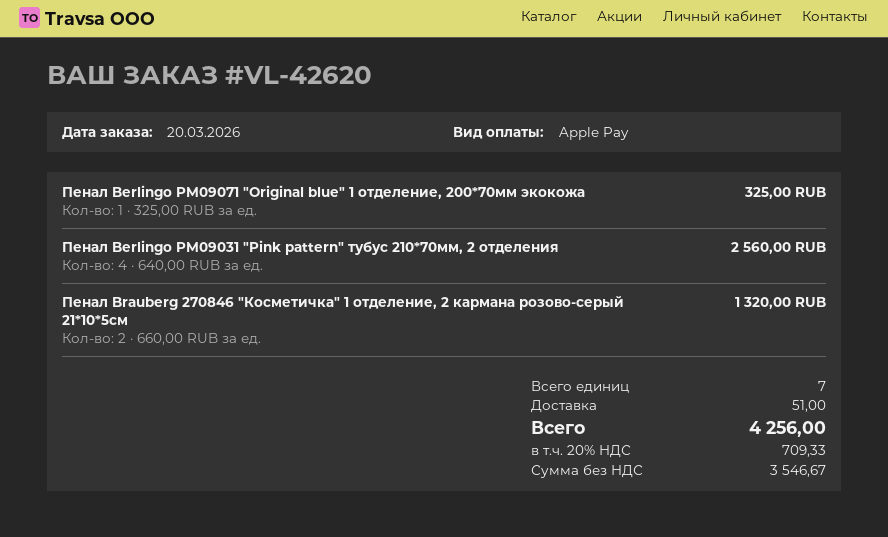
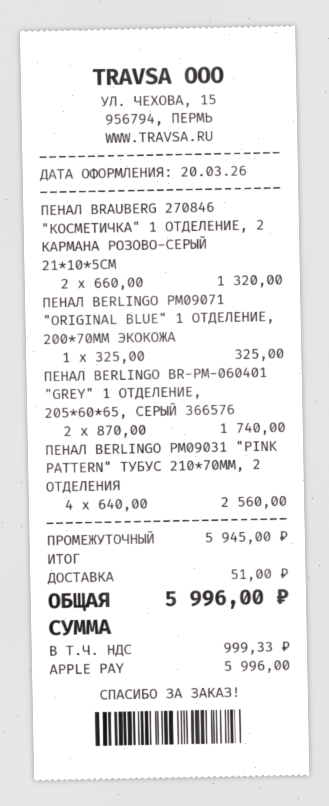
ПЕНАЛ BERLINGO BR-PM-060401 "GREY" 1 ОТДЕЛЕНИЕ, 205*60*65, СЕРЫЙ 366576: none -> 2 x 870.00 = 1740.00
tax: 709.33 -> 999.33
total: 4256.00 -> 5996.00

